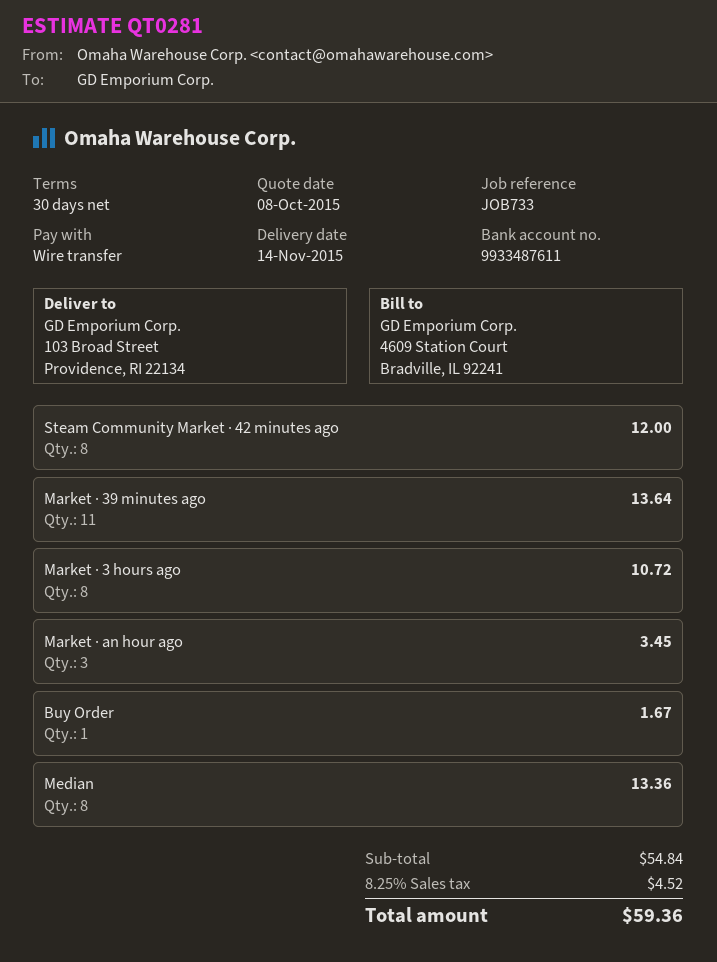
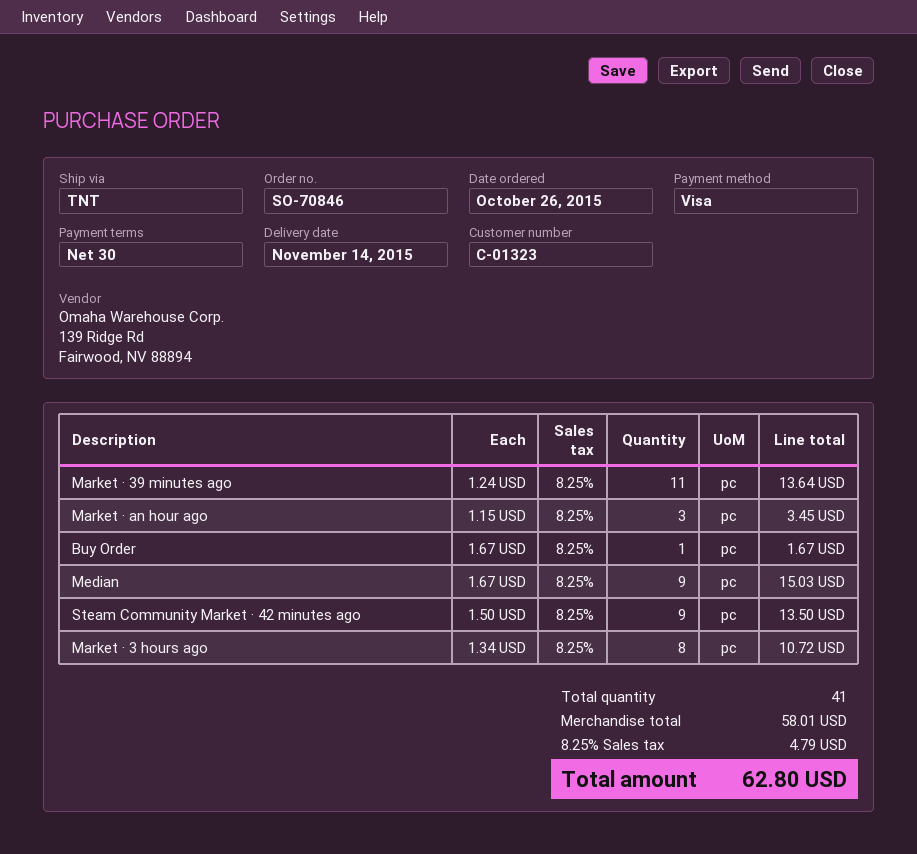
payment method: bank transfer -> Visa
Steam Community Market · 42 minutes ago: 8 for 12.00 -> 9 for 13.50
Median: 8 for 13.36 -> 9 for 15.03
subtotal: 54.84 -> 58.01
tax: 8.25% = 4.52 -> 8.25% = 4.79
total: 59.36 -> 62.80

